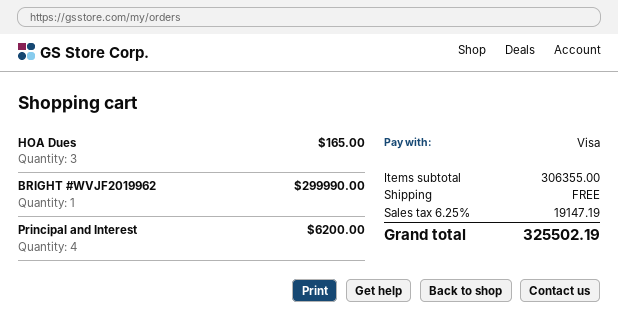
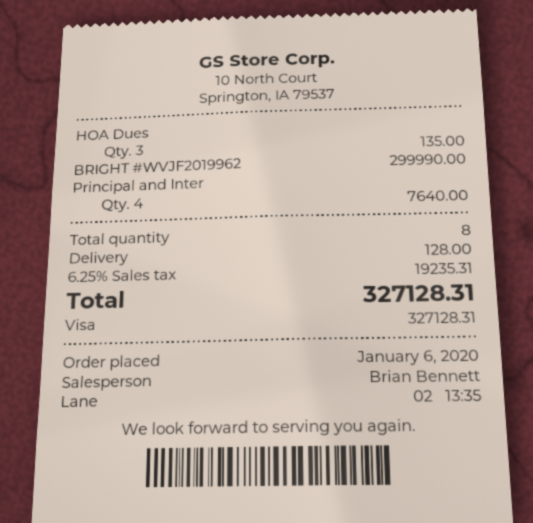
HOA Dues: 3 for 165.00 -> 3 for 135.00
Principal and Interest: 4 for 6200.00 -> 4 for 7640.00
shipping: 0.00 -> 128.00
tax: 6.25% = 19147.19 -> 6.25% = 19235.31
total: 325502.19 -> 327128.31

